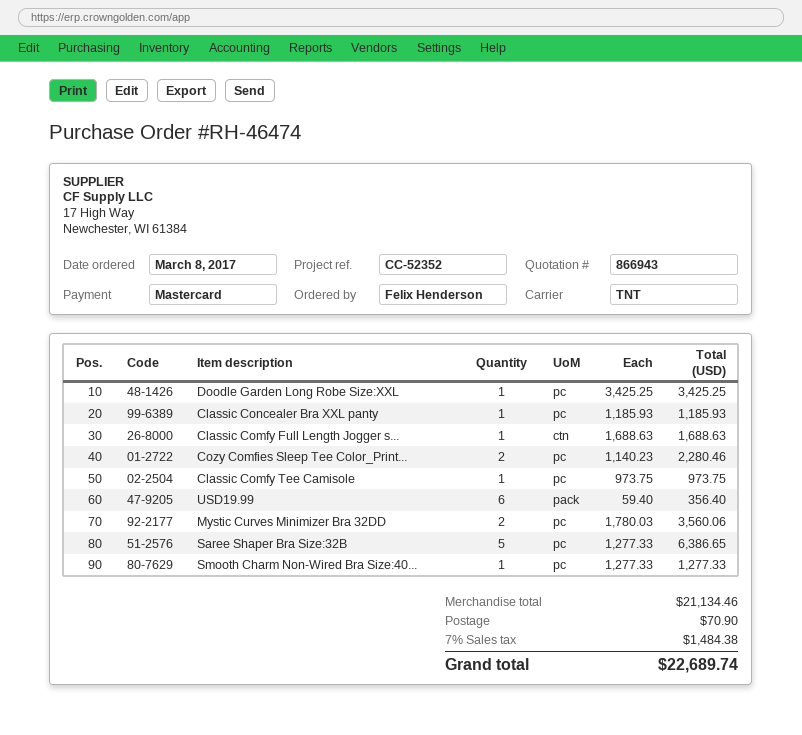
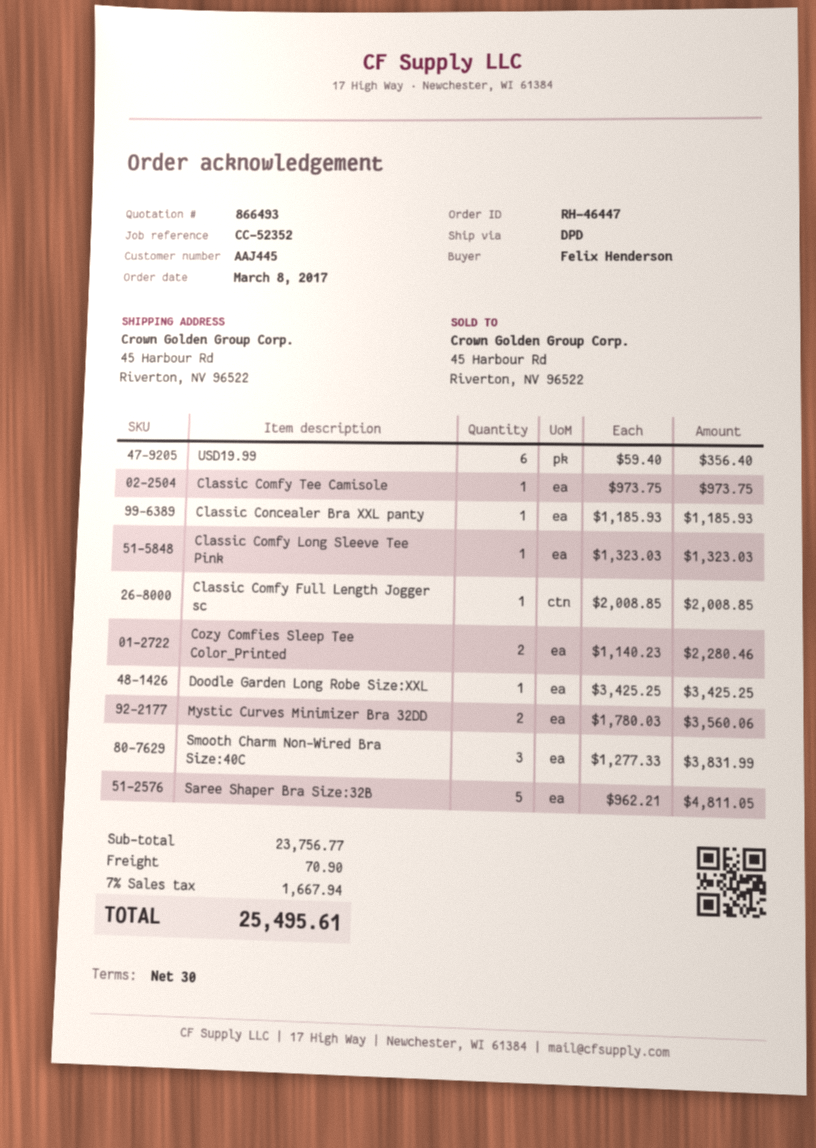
quote number: 866943 -> 866493
order number: RH-46474 -> RH-46447
shipping method: TNT -> DPD
Classic Comfy Full Length Jogger s...: 1 x 1688.63 = 1688.63 -> 1 x 2008.85 = 2008.85
Saree Shaper Bra Size:32B: 5 x 1277.33 = 6386.65 -> 5 x 962.21 = 4811.05
Smooth Charm Non-Wired Bra Size:40...: 1 x 1277.33 = 1277.33 -> 3 x 1277.33 = 3831.99
Classic Comfy Long Sleeve Tee Pink: none -> 1 x 1323.03 = 1323.03
subtotal: 21134.46 -> 23756.77
tax: 7% = 1484.38 -> 7% = 1667.94
total: 22689.74 -> 25495.61

